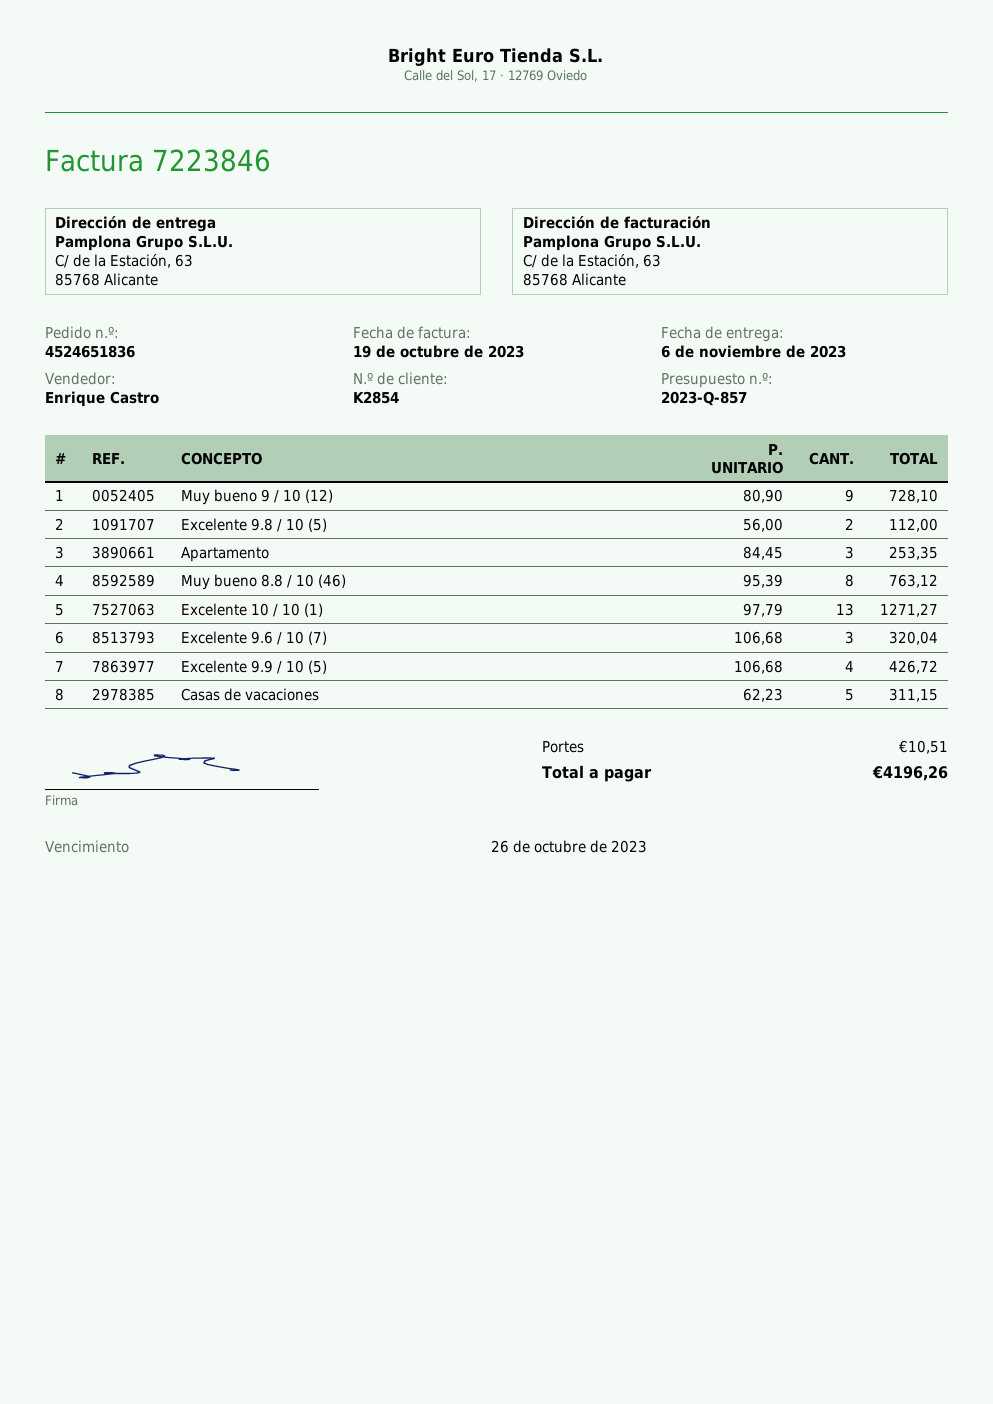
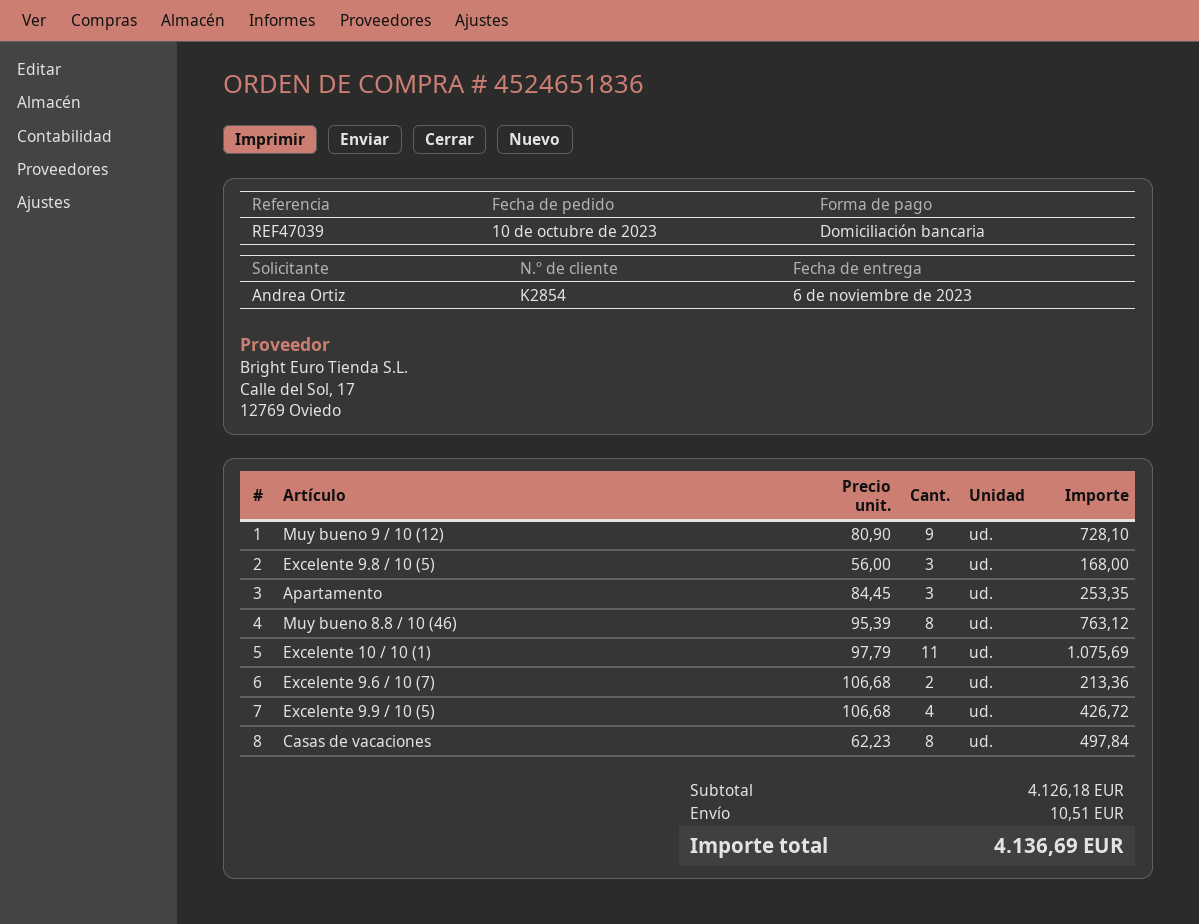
Excelente 9.8 / 10 (5): 2 x 56.00 = 112.00 -> 3 x 56.00 = 168.00
Excelente 10 / 10 (1): 13 x 97.79 = 1271.27 -> 11 x 97.79 = 1075.69
Excelente 9.6 / 10 (7): 3 x 106.68 = 320.04 -> 2 x 106.68 = 213.36
Casas de vacaciones: 5 x 62.23 = 311.15 -> 8 x 62.23 = 497.84
total: 4196.26 -> 4136.69

